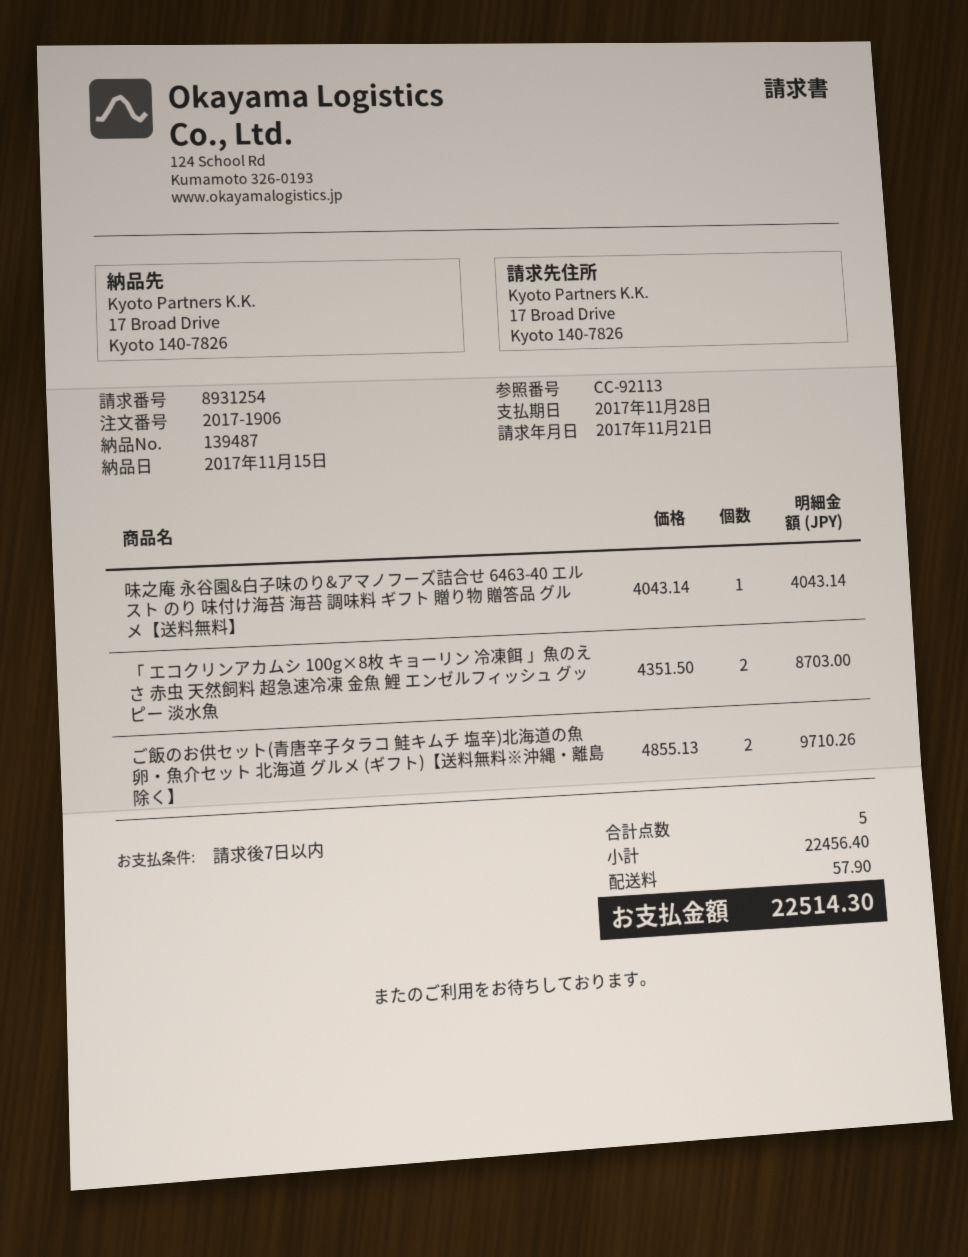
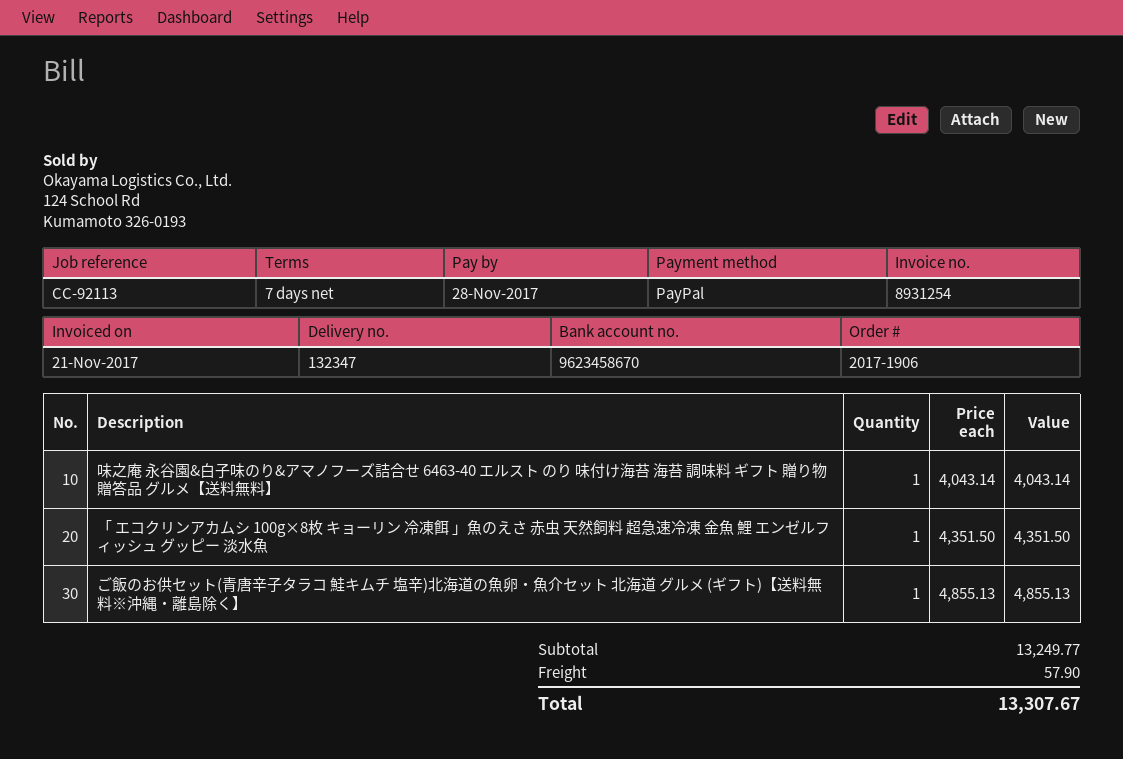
delivery note number: 139487 -> 132347
「 エコクリンアカムシ 100g×8枚 キョーリン 冷凍餌 」魚のえさ 赤虫 天然飼料 超急速冷凍 金魚 鯉 エンゼルフィッシュ グッピー 淡水魚: 2 x 4351.50 = 8703.00 -> 1 x 4351.50 = 4351.50
ご飯のお供セット(青唐辛子タラコ 鮭キムチ 塩辛)北海道の魚卵・魚介セット 北海道 グルメ (ギフト)【送料無料※沖縄・離島除く】: 2 x 4855.13 = 9710.26 -> 1 x 4855.13 = 4855.13
subtotal: 22456.40 -> 13249.77
total: 22514.30 -> 13307.67

